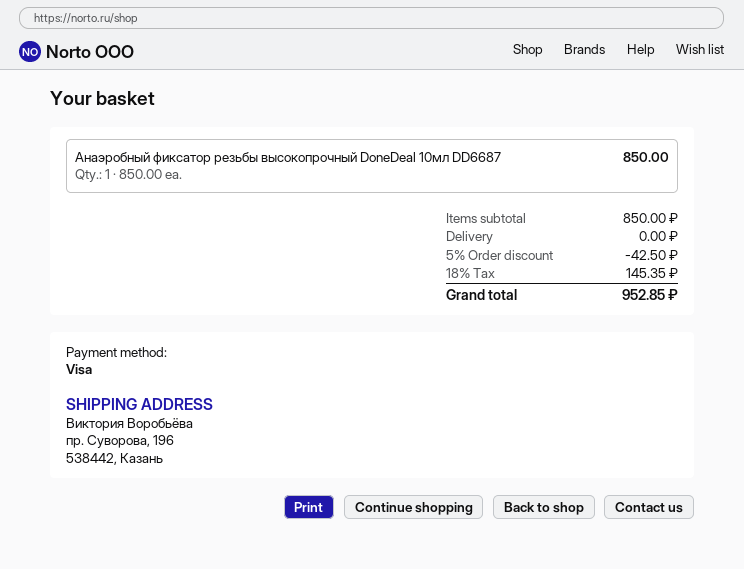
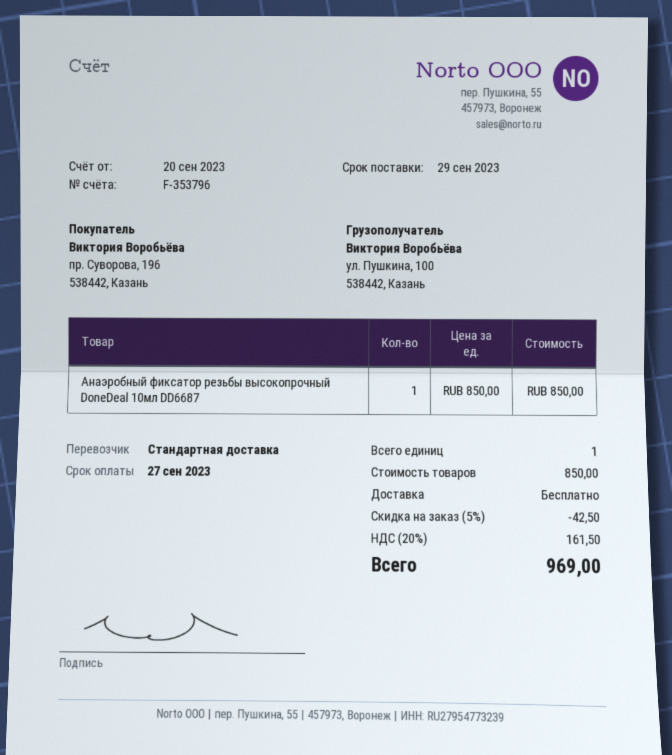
ship to: пр. Суворова, 196, 538442, Казань -> ул. Пушкина, 100, 538442, Казань
tax: 18% = 145.35 -> 20% = 161.50
total: 952.85 -> 969.00

